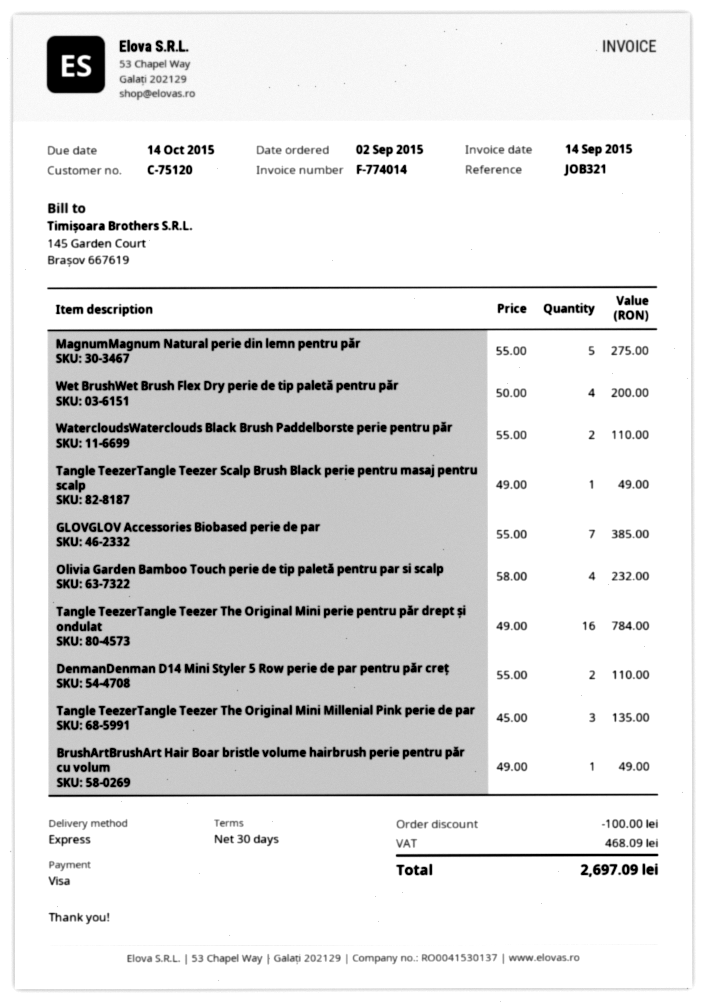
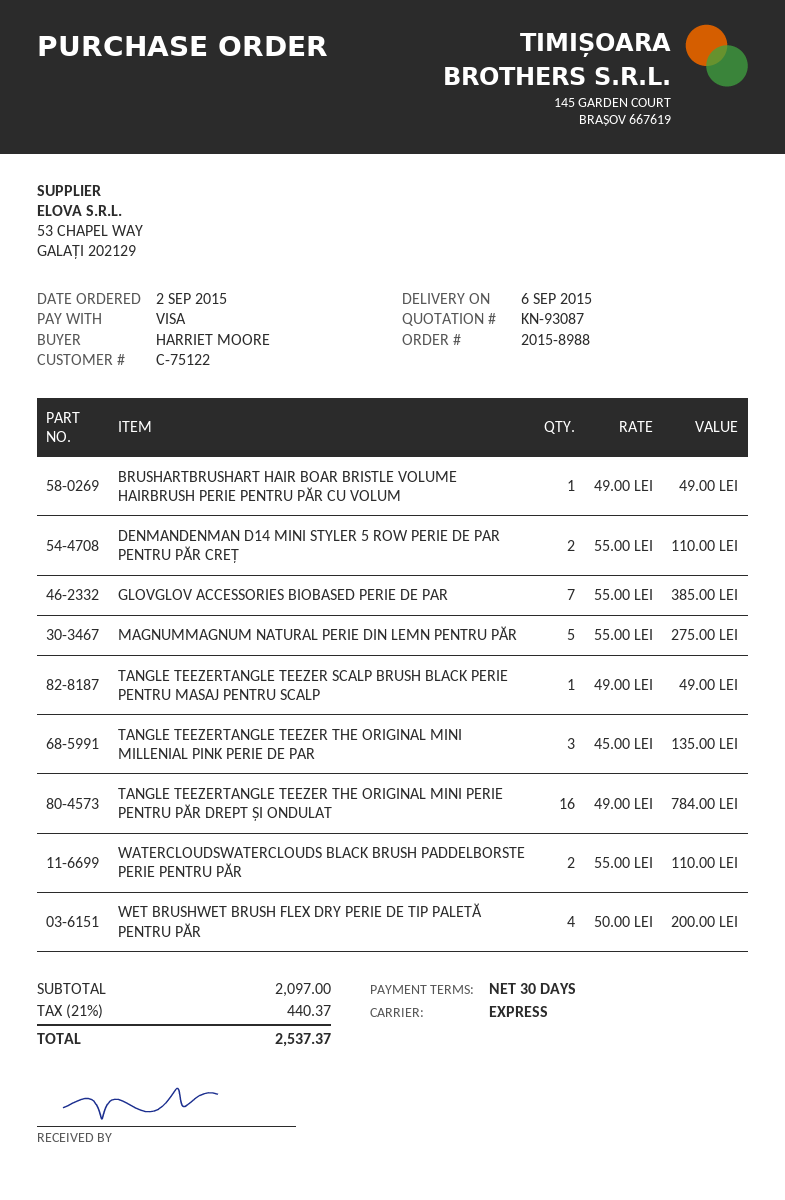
customer number: C-75120 -> C-75122
Olivia Garden Bamboo Touch perie de tip paletă pentru par si scalp: 4 x 58.00 = 232.00 -> none
discount: 100.00 -> none
tax: 468.09 -> 440.37
total: 2697.09 -> 2537.37

